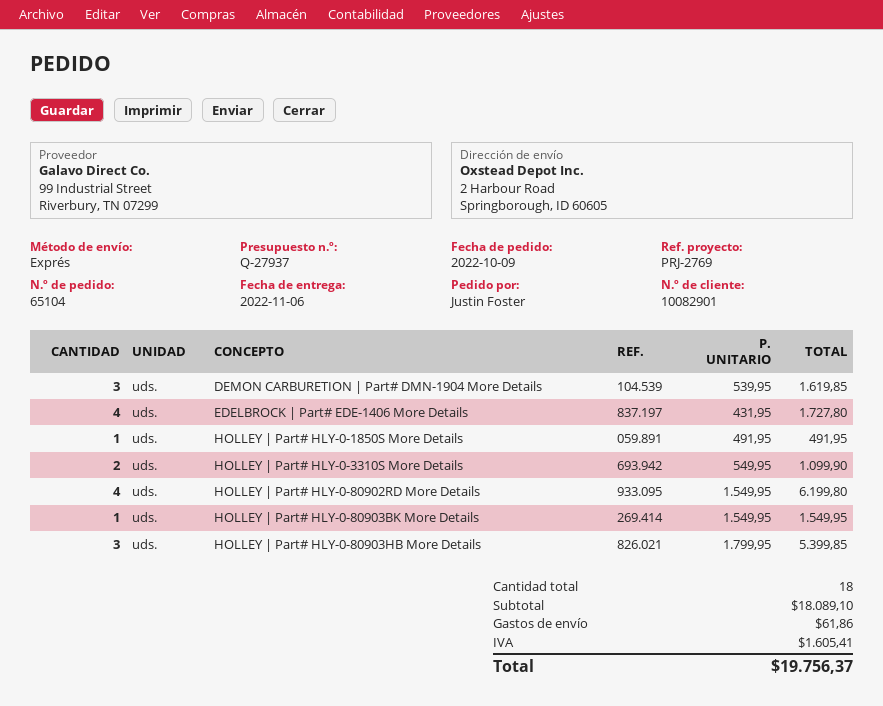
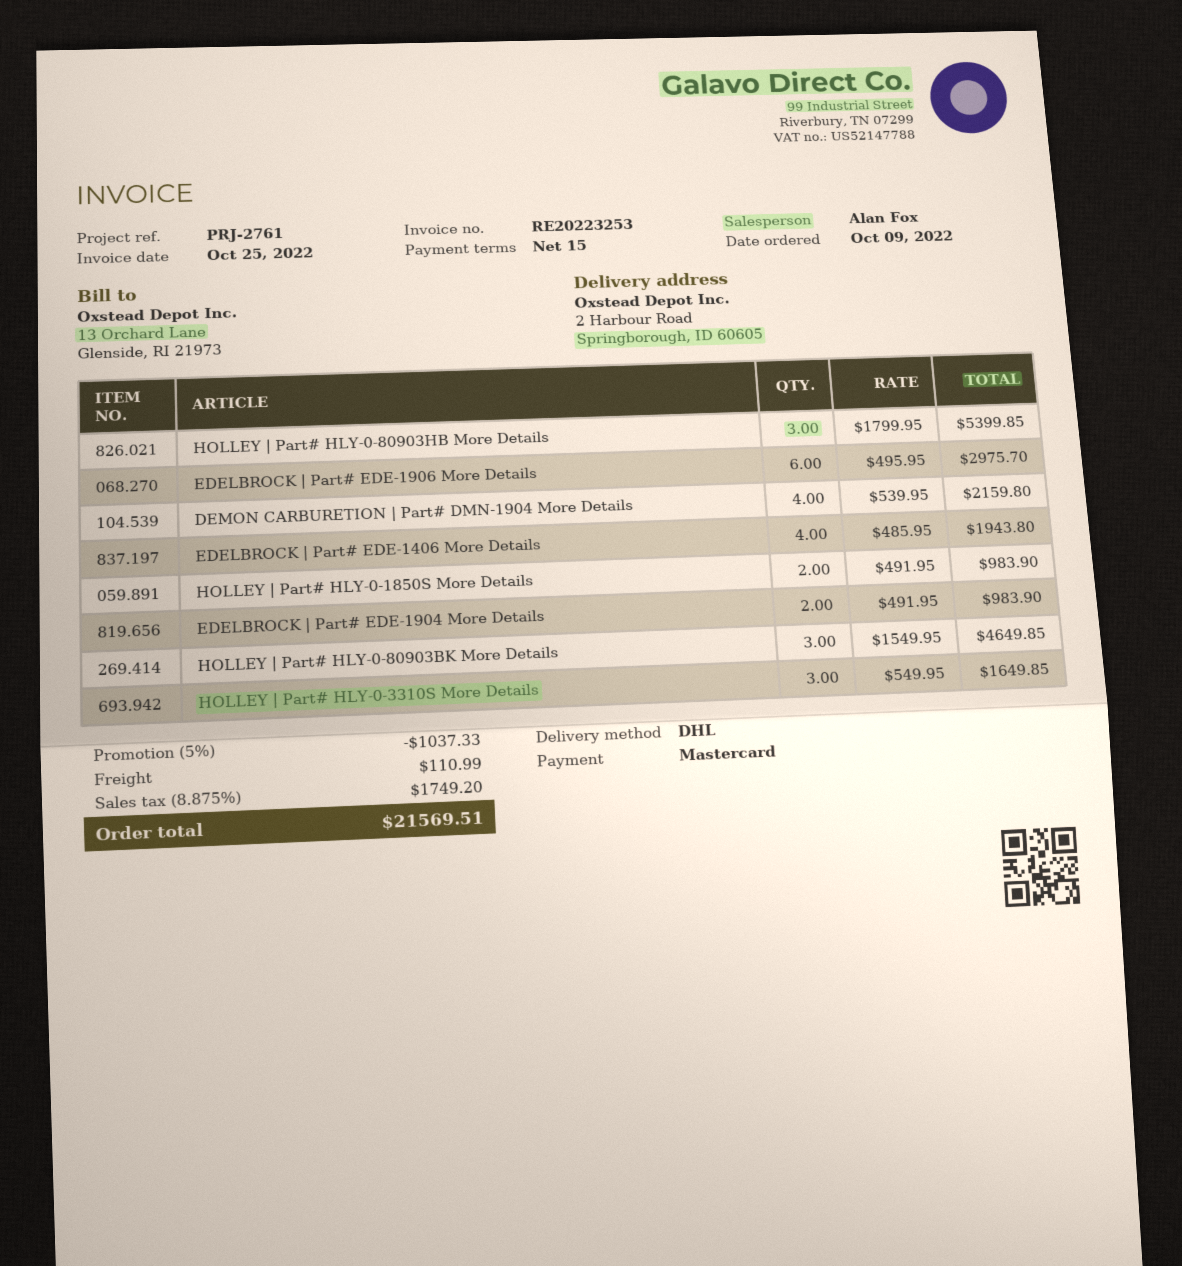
reference: PRJ-2769 -> PRJ-2761
shipping method: express -> DHL
DEMON CARBURETION | Part# DMN-1904 More Details: 3 x 539.95 = 1619.85 -> 4 x 539.95 = 2159.80
EDELBROCK | Part# EDE-1406 More Details: 4 x 431.95 = 1727.80 -> 4 x 485.95 = 1943.80
HOLLEY | Part# HLY-0-1850S More Details: 1 x 491.95 = 491.95 -> 2 x 491.95 = 983.90
HOLLEY | Part# HLY-0-3310S More Details: 2 x 549.95 = 1099.90 -> 3 x 549.95 = 1649.85
HOLLEY | Part# HLY-0-80902RD More Details: 4 x 1549.95 = 6199.80 -> none
HOLLEY | Part# HLY-0-80903BK More Details: 1 x 1549.95 = 1549.95 -> 3 x 1549.95 = 4649.85
EDELBROCK | Part# EDE-1906 More Details: none -> 6 x 495.95 = 2975.70
EDELBROCK | Part# EDE-1904 More Details: none -> 2 x 491.95 = 983.90
discount: none -> 5% = 1037.33
shipping: 61.86 -> 110.99
tax: 1605.41 -> 1749.20
total: 19756.37 -> 21569.51

